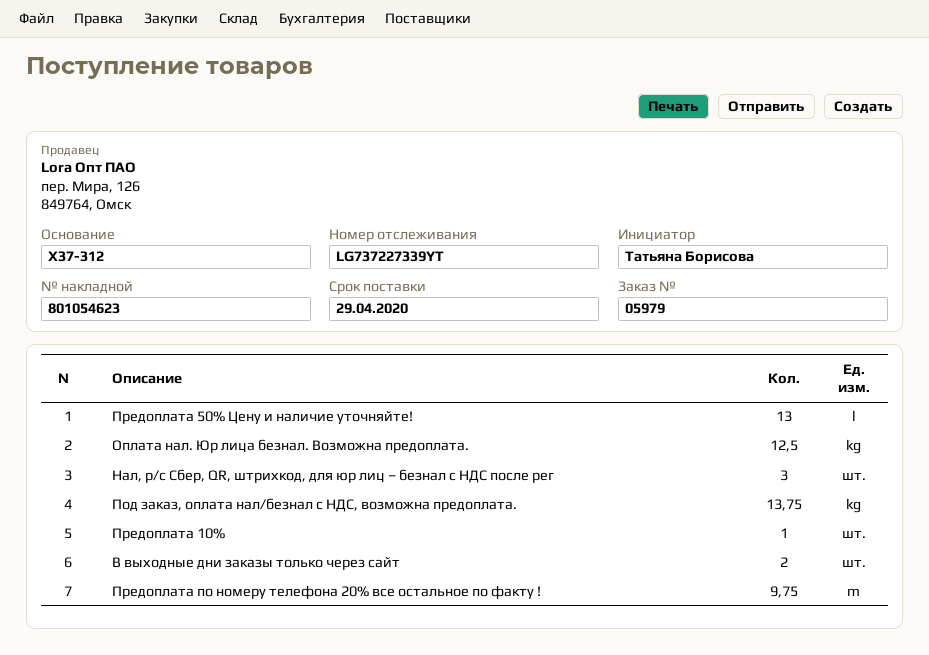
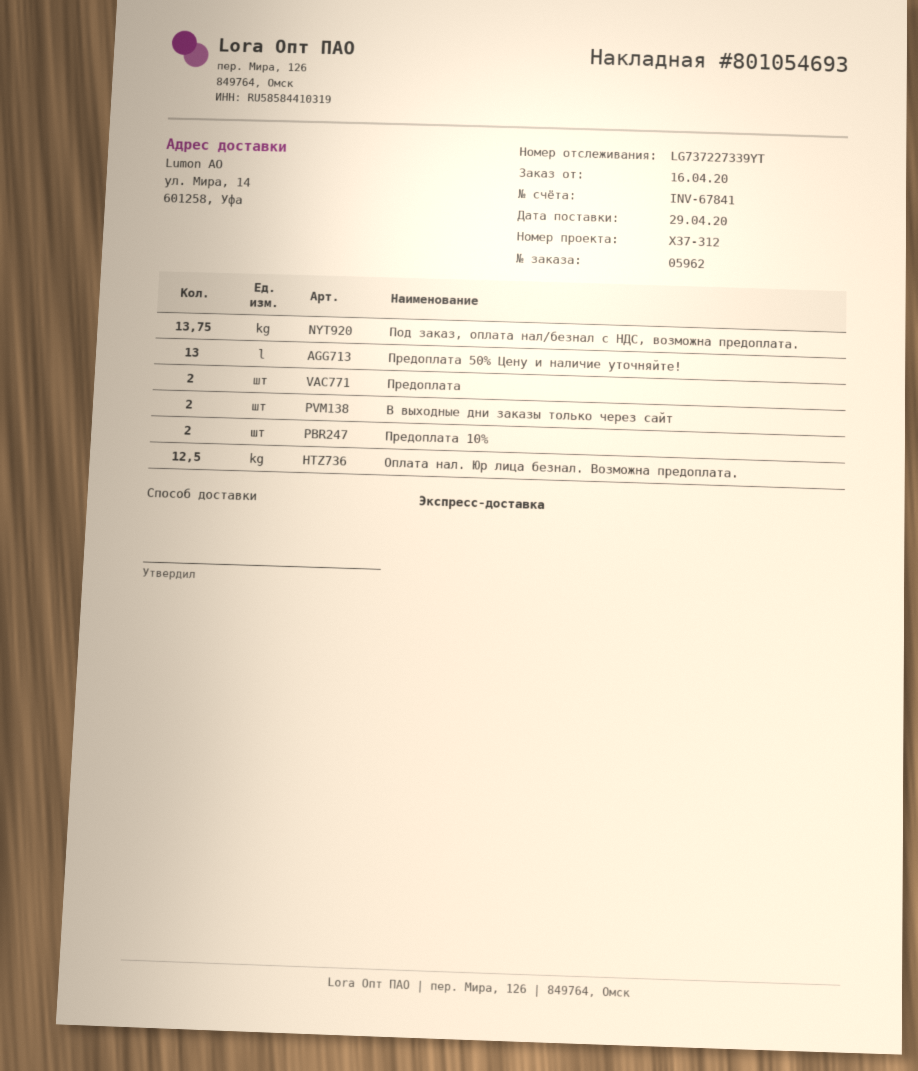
order number: 05979 -> 05962
delivery note number: 801054623 -> 801054693
Нал, р/с Сбер, QR, штрихкод, для юр лиц – безнал с НДС после рег: 3 -> none
Предоплата 10%: 1 -> 2
Предоплата по номеру телефона 20% все остальное по факту !: 9.75 -> none
Предоплата: none -> 2

